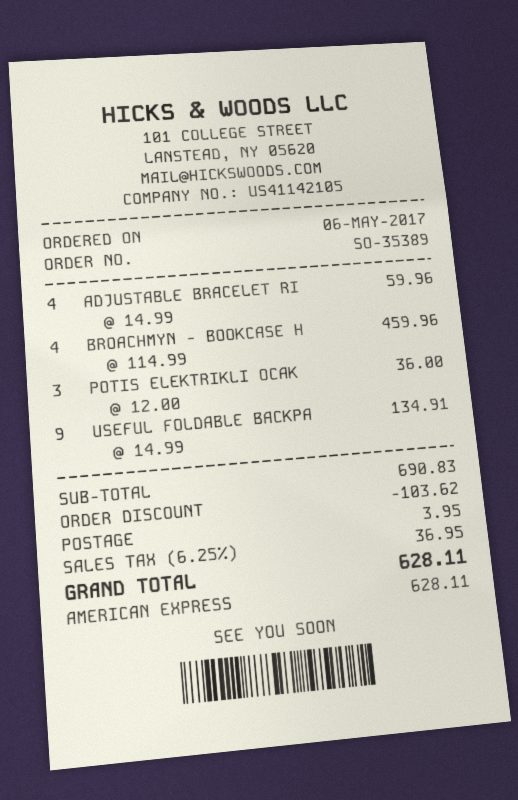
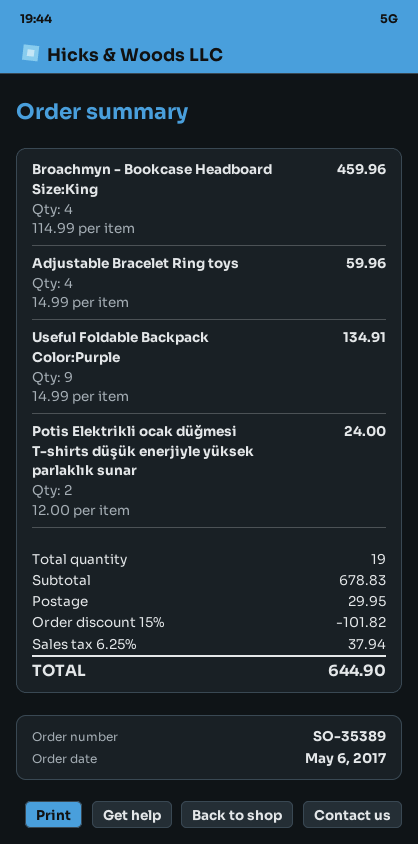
POTIS ELEKTRIKLI OCAK: 3 x 12.00 = 36.00 -> 2 x 12.00 = 24.00
subtotal: 690.83 -> 678.83
discount: 103.62 -> 101.82
shipping: 3.95 -> 29.95
tax: 6.25% = 36.95 -> 6.25% = 37.94
total: 628.11 -> 644.90

